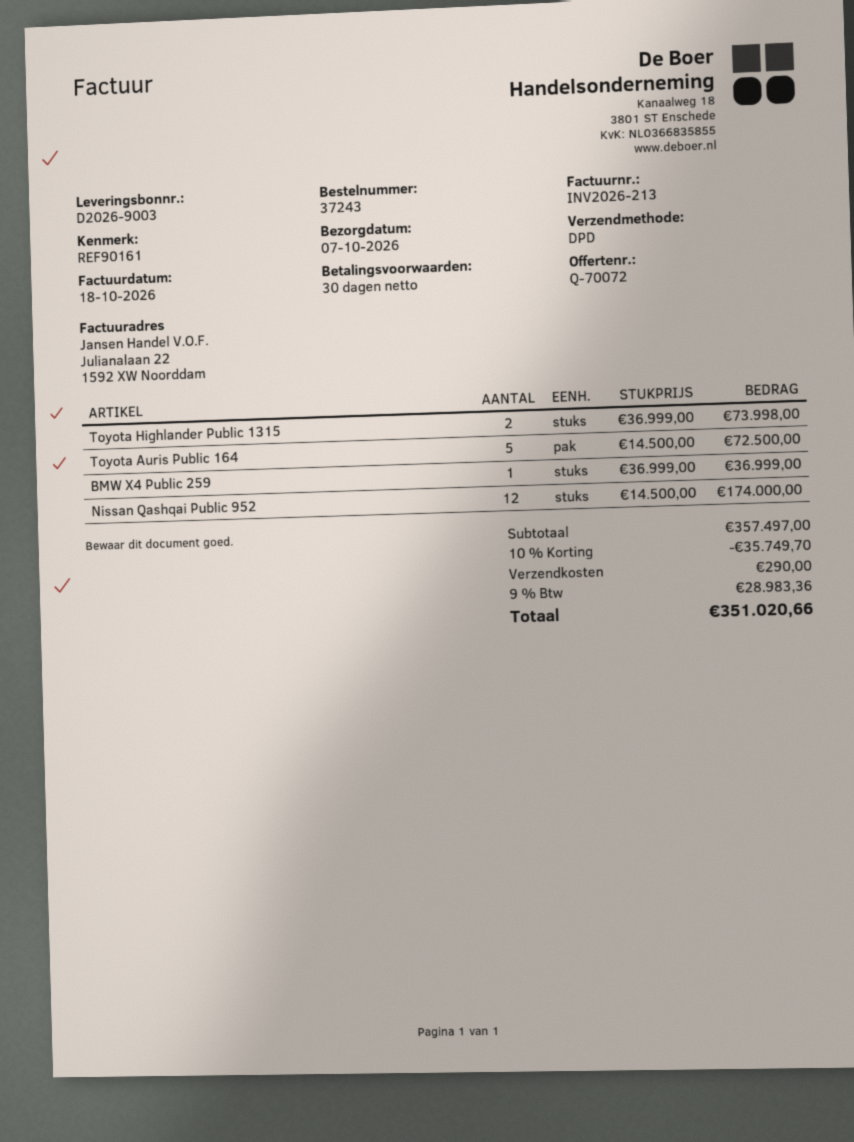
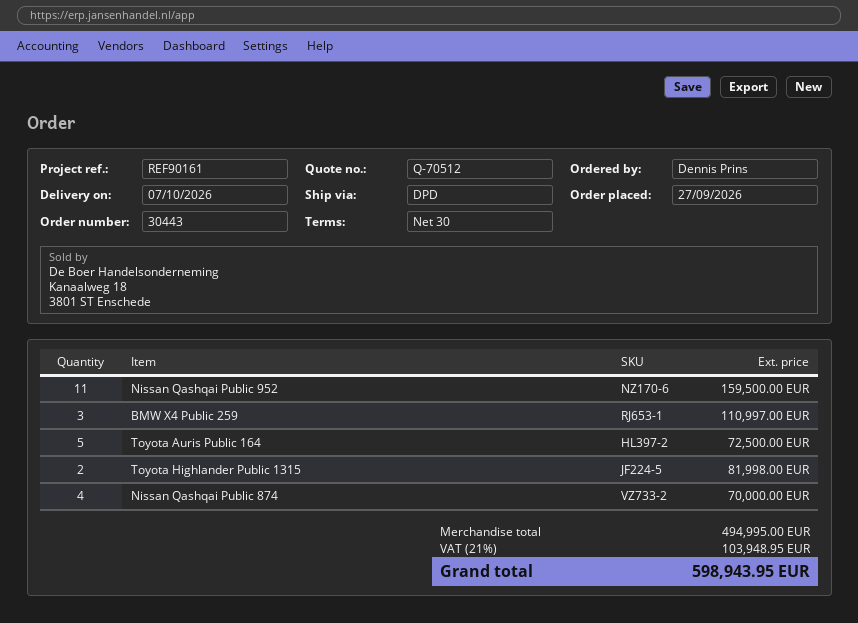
quote number: Q-70072 -> Q-70512
order number: 37243 -> 30443
Toyota Highlander Public 1315: 2 for 73998.00 -> 2 for 81998.00
BMW X4 Public 259: 1 for 36999.00 -> 3 for 110997.00
Nissan Qashqai Public 952: 12 for 174000.00 -> 11 for 159500.00
Nissan Qashqai Public 874: none -> 4 for 70000.00
subtotal: 357497.00 -> 494995.00
discount: 10% = 35749.70 -> none
shipping: 290.00 -> none
tax: 9% = 28983.36 -> 21% = 103948.95
total: 351020.66 -> 598943.95

